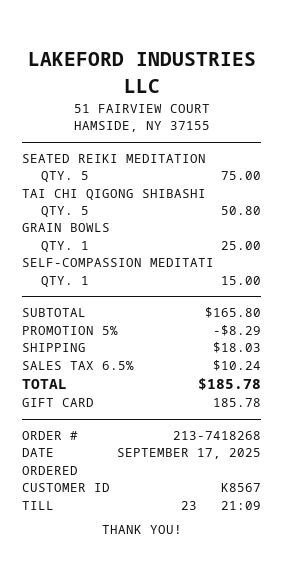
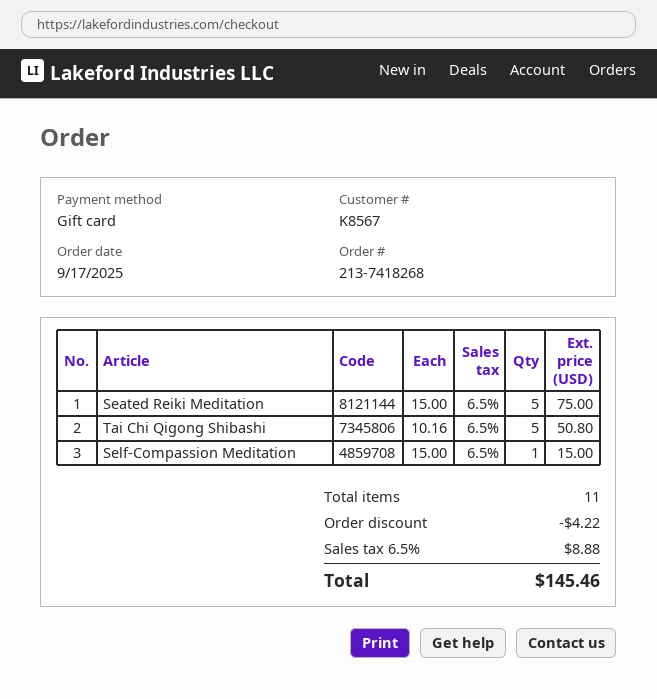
GRAIN BOWLS: 1 for 25.00 -> none
discount: 8.29 -> 4.22
shipping: 18.03 -> none
tax: 6.5% = 10.24 -> 6.5% = 8.88
total: 185.78 -> 145.46

